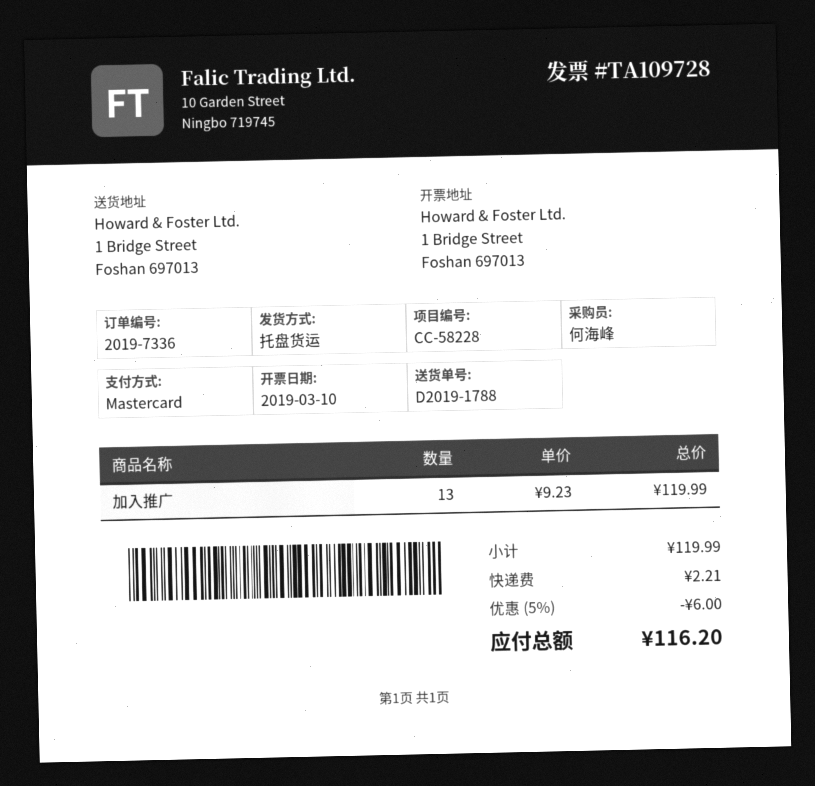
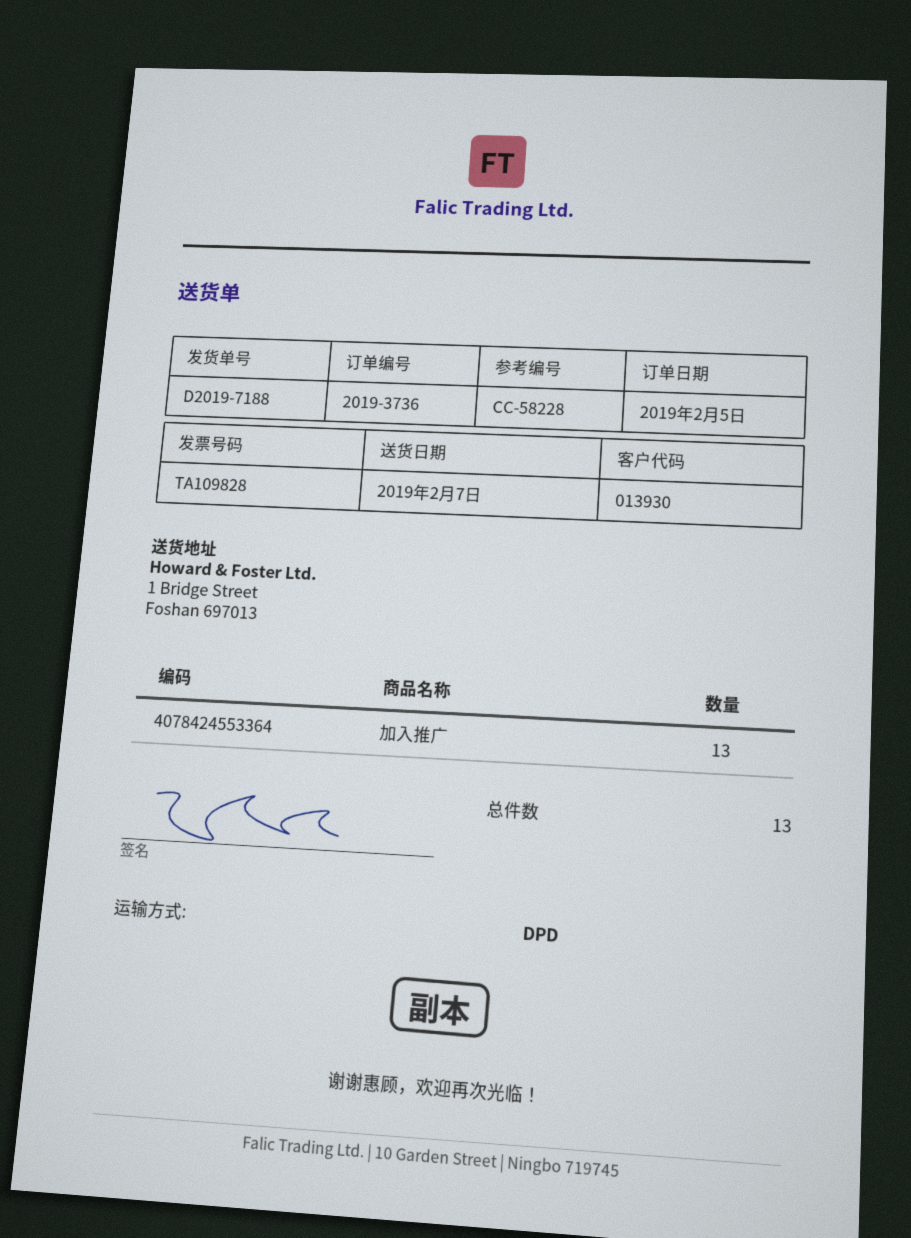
order number: 2019-7336 -> 2019-3736
delivery note number: D2019-1788 -> D2019-7188
invoice number: TA109728 -> TA109828
shipping method: pallet freight -> DPD

